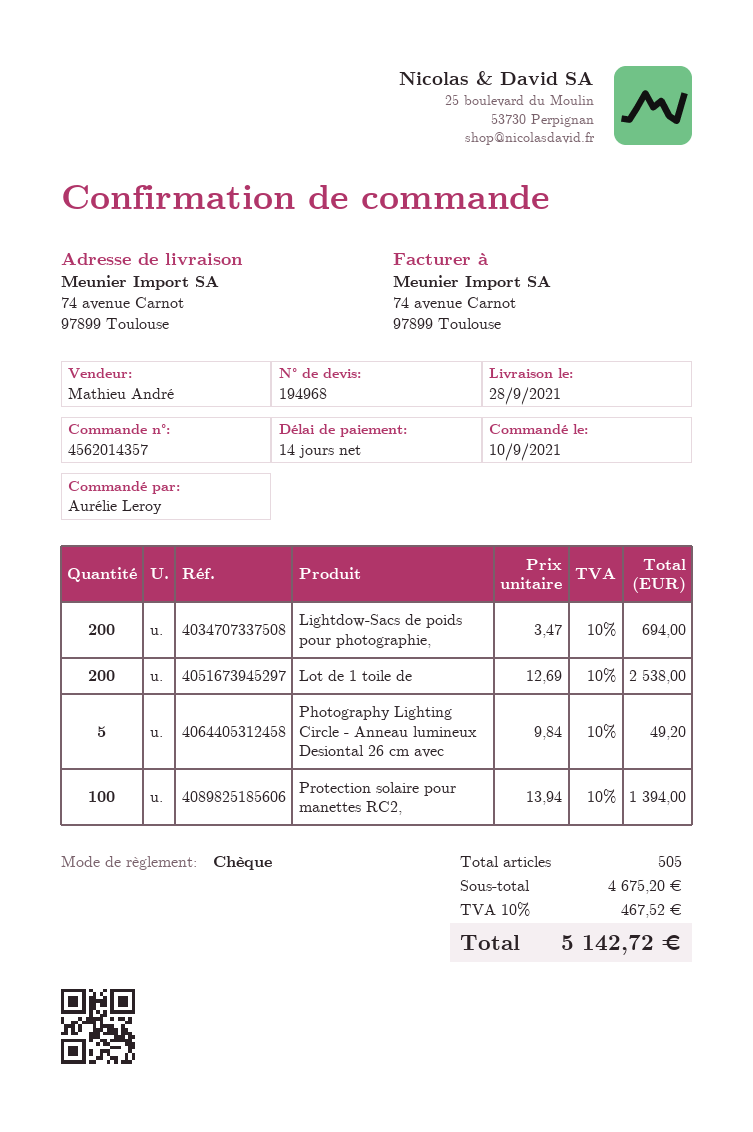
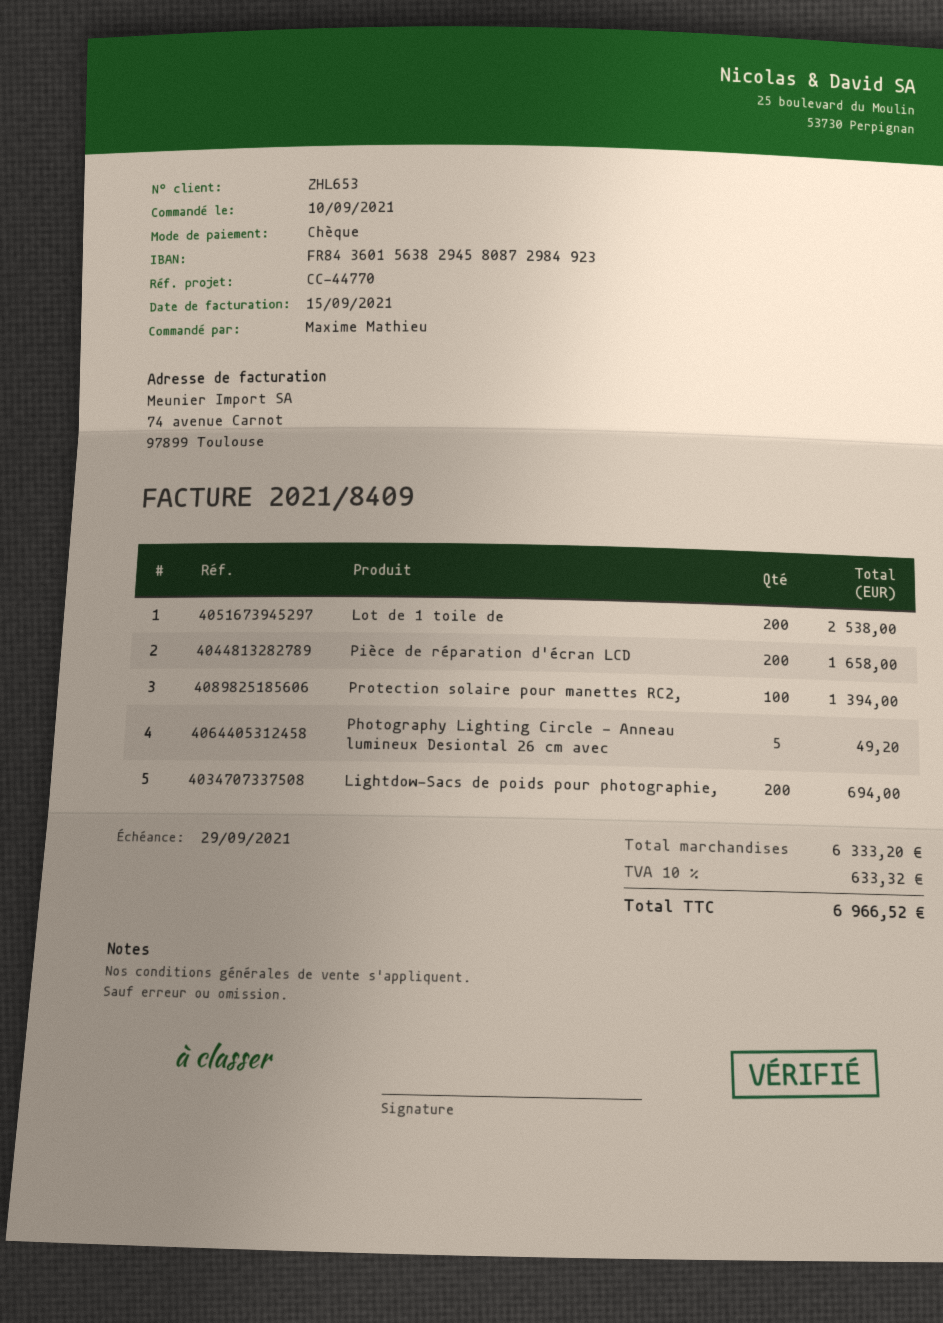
ordered by: Aurélie Leroy -> Maxime Mathieu
Pièce de réparation d'écran LCD: none -> 200 for 1658.00
subtotal: 4675.20 -> 6333.20
tax: 10% = 467.52 -> 10% = 633.32
total: 5142.72 -> 6966.52

